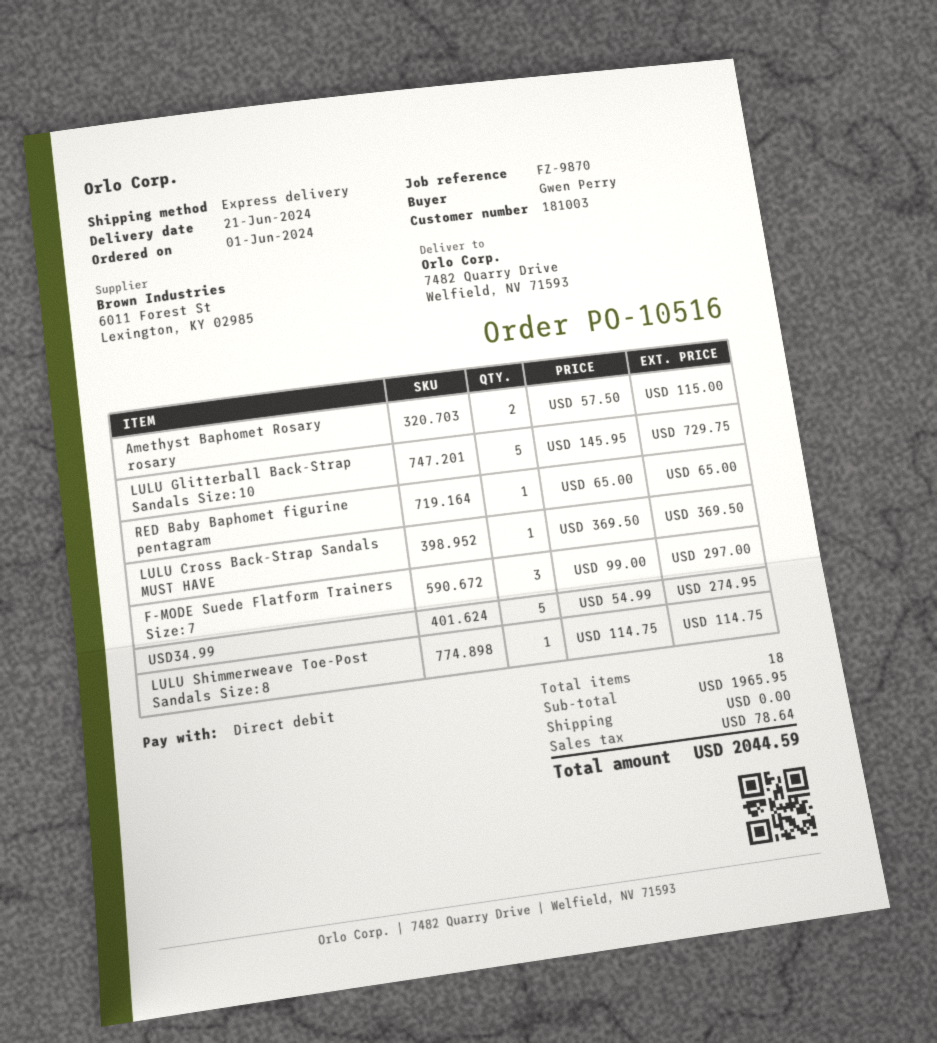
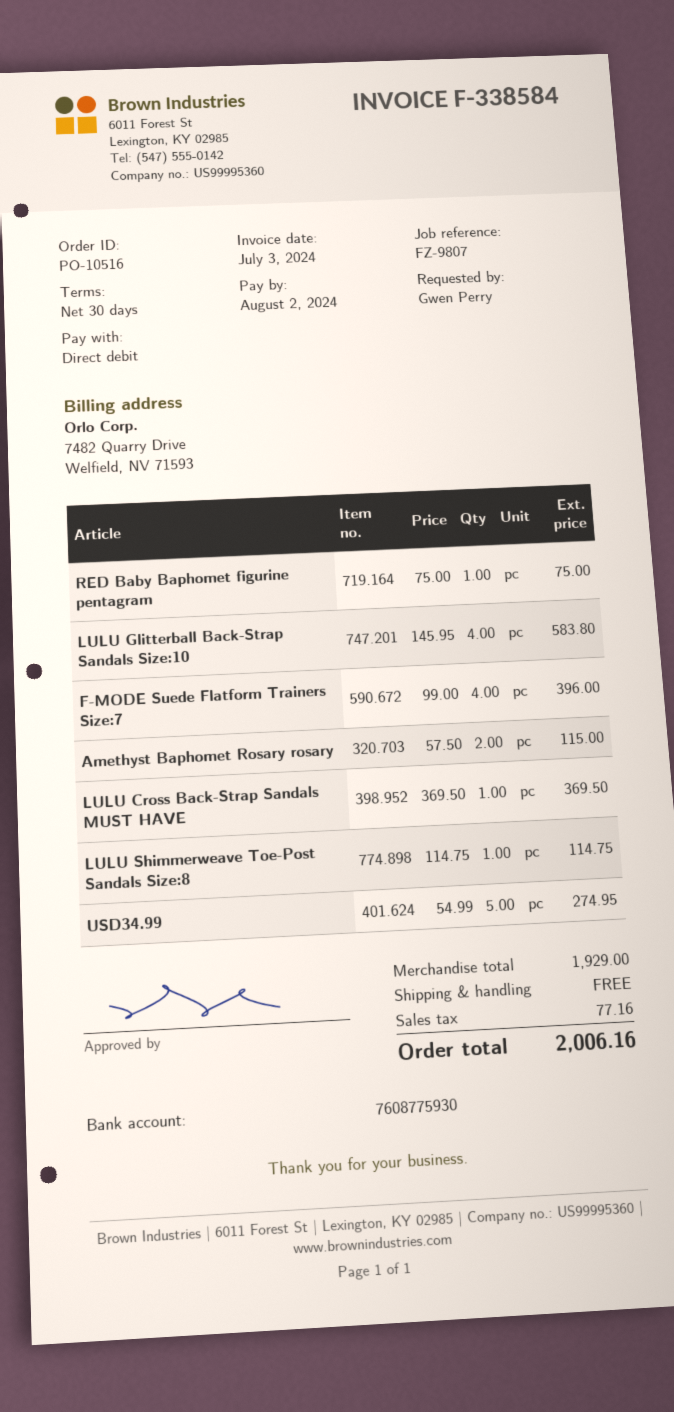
reference: FZ-9870 -> FZ-9807
LULU Glitterball Back-Strap Sandals Size:10: 5 x 145.95 = 729.75 -> 4 x 145.95 = 583.80
RED Baby Baphomet figurine pentagram: 1 x 65.00 = 65.00 -> 1 x 75.00 = 75.00
F-MODE Suede Flatform Trainers Size:7: 3 x 99.00 = 297.00 -> 4 x 99.00 = 396.00
subtotal: 1965.95 -> 1929.00
tax: 78.64 -> 77.16
total: 2044.59 -> 2006.16

